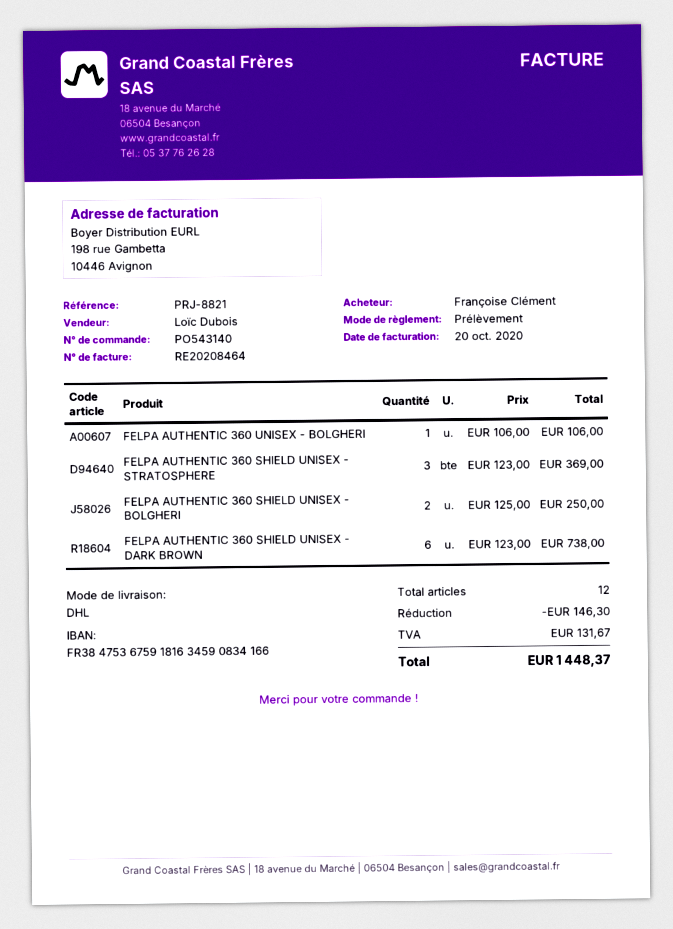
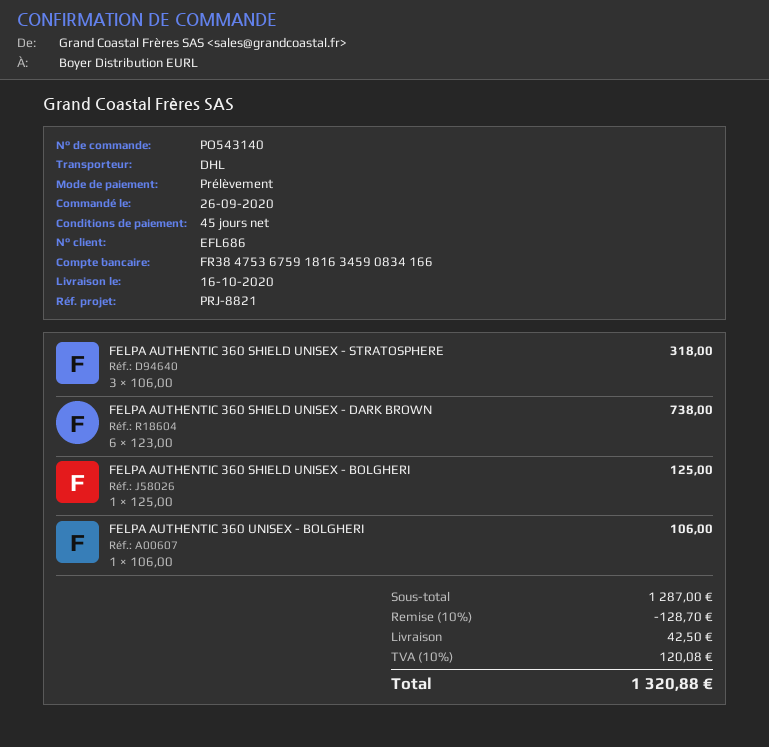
FELPA AUTHENTIC 360 SHIELD UNISEX - STRATOSPHERE: 3 x 123.00 = 369.00 -> 3 x 106.00 = 318.00
FELPA AUTHENTIC 360 SHIELD UNISEX - BOLGHERI: 2 x 125.00 = 250.00 -> 1 x 125.00 = 125.00
discount: 146.30 -> 128.70
shipping: none -> 42.50
tax: 131.67 -> 120.08
total: 1448.37 -> 1320.88

